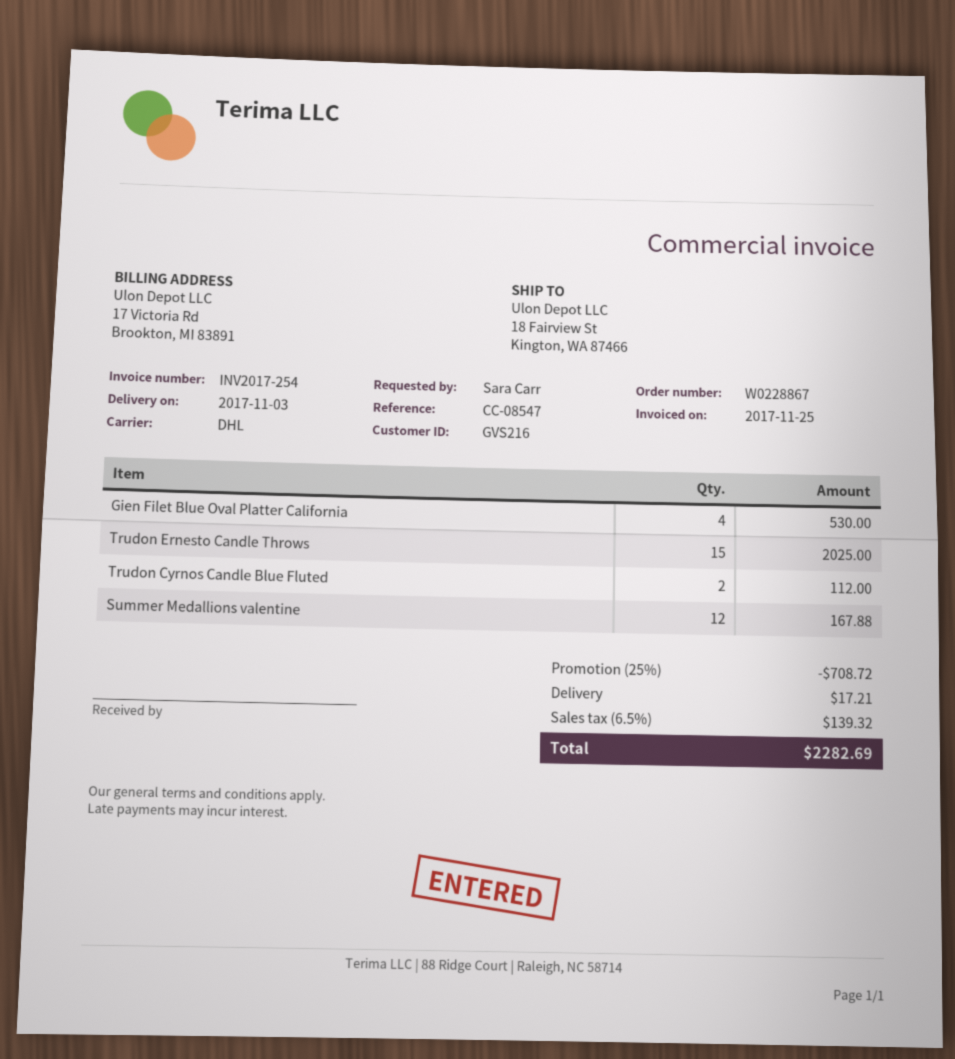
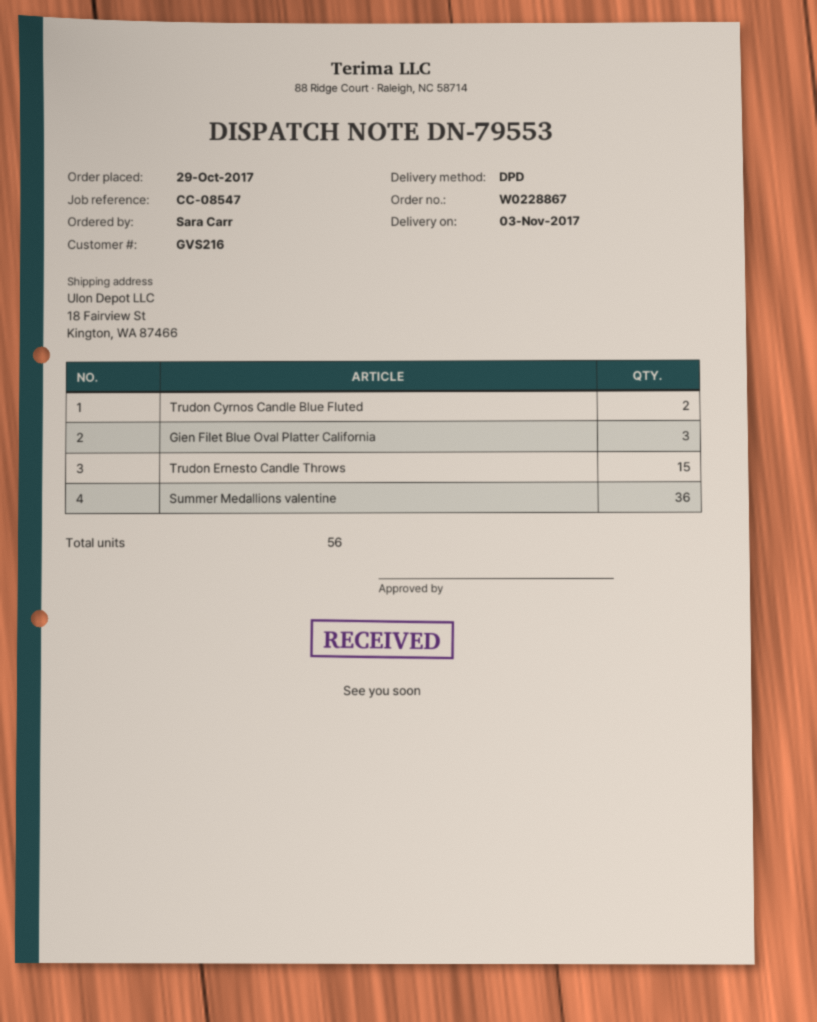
shipping method: DHL -> DPD
Gien Filet Blue Oval Platter California: 4 -> 3
Summer Medallions valentine: 12 -> 36

